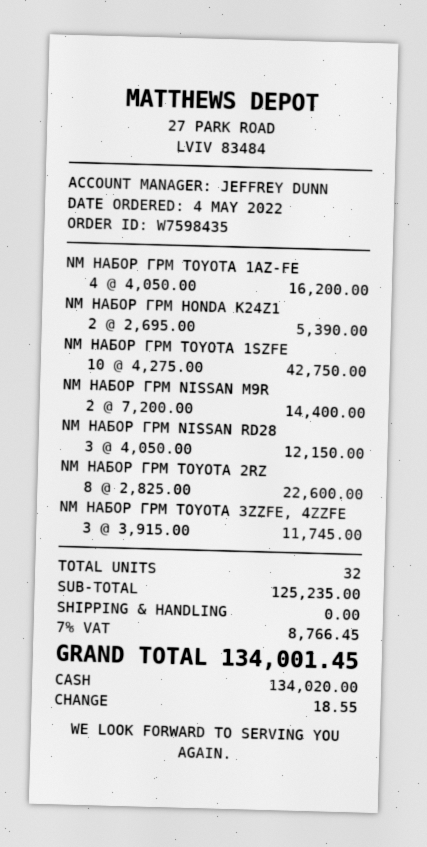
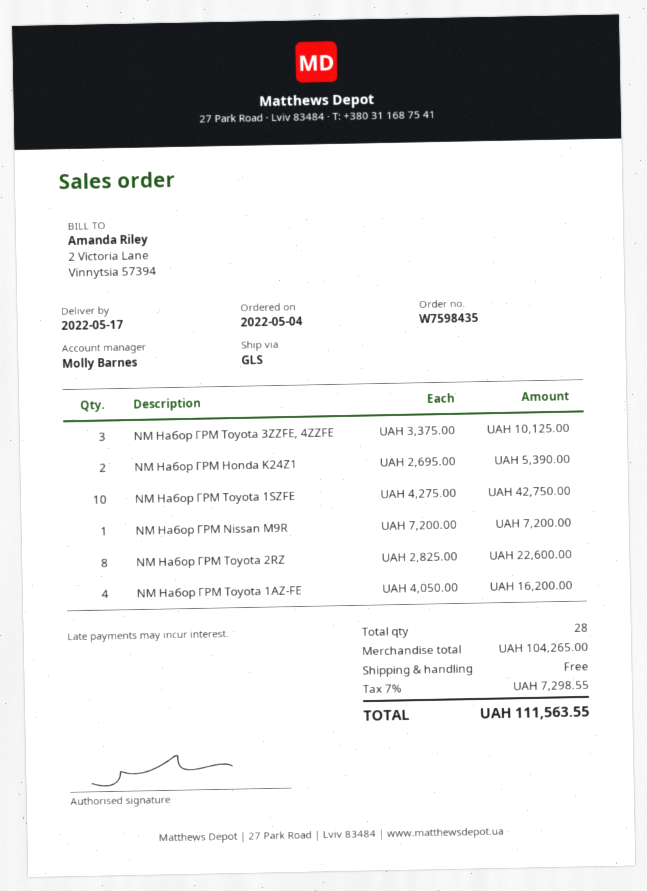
sales rep: JEFFREY DUNN -> Molly Barnes
NM НАБОР ГРМ NISSAN M9R: 2 x 7200.00 = 14400.00 -> 1 x 7200.00 = 7200.00
NM НАБОР ГРМ NISSAN RD28: 3 x 4050.00 = 12150.00 -> none
NM НАБОР ГРМ TOYOTA 3ZZFE, 4ZZFE: 3 x 3915.00 = 11745.00 -> 3 x 3375.00 = 10125.00
total quantity: 32 -> 28
subtotal: 125235.00 -> 104265.00
tax: 7% = 8766.45 -> 7% = 7298.55
total: 134001.45 -> 111563.55

